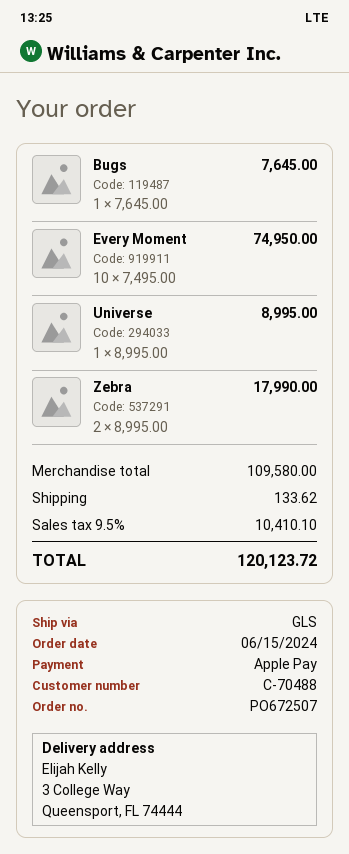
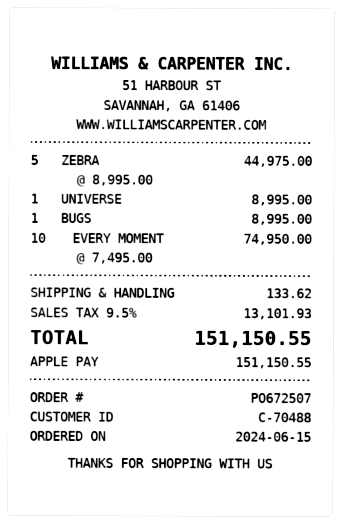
Bugs: 1 x 7645.00 = 7645.00 -> 1 x 8995.00 = 8995.00
Zebra: 2 x 8995.00 = 17990.00 -> 5 x 8995.00 = 44975.00
tax: 9.5% = 10410.10 -> 9.5% = 13101.93
total: 120123.72 -> 151150.55

